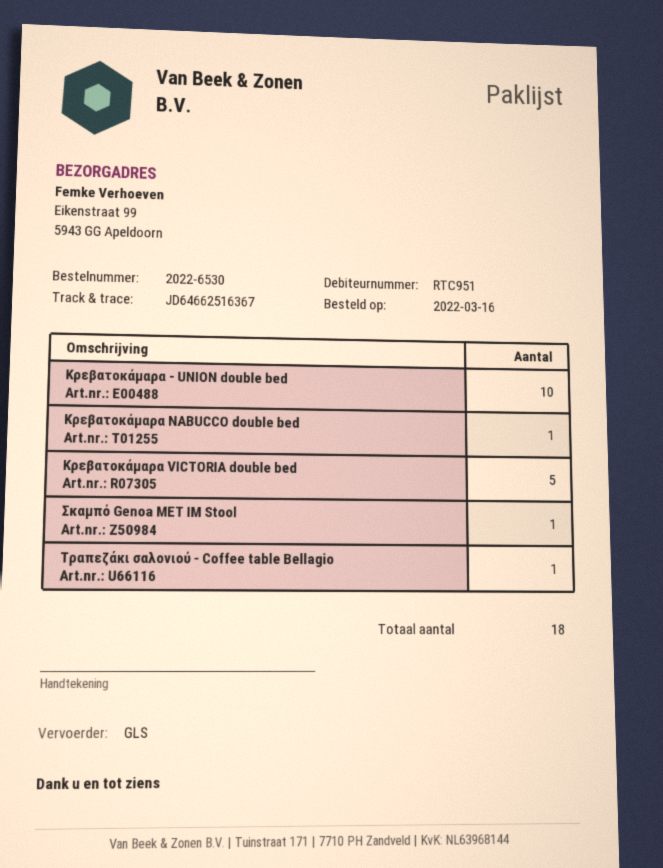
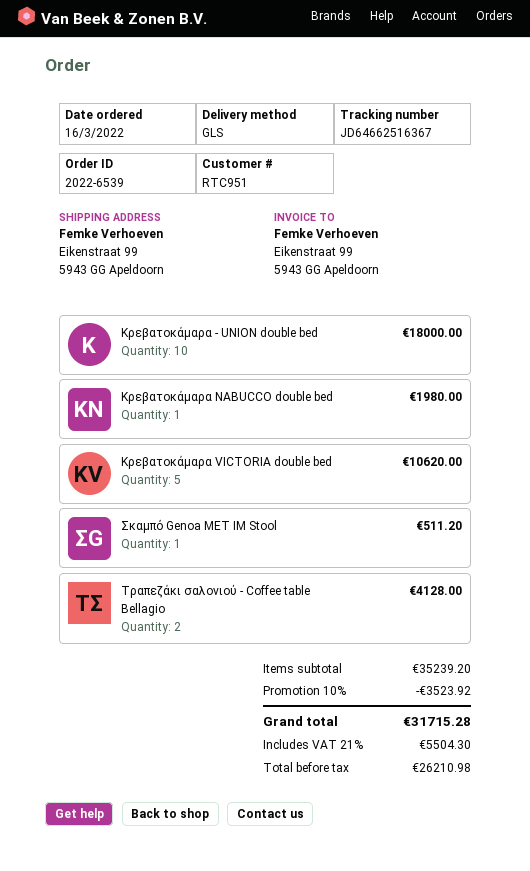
order number: 2022-6530 -> 2022-6539
Τραπεζάκι σαλονιού - Coffee table Bellagio: 1 -> 2

